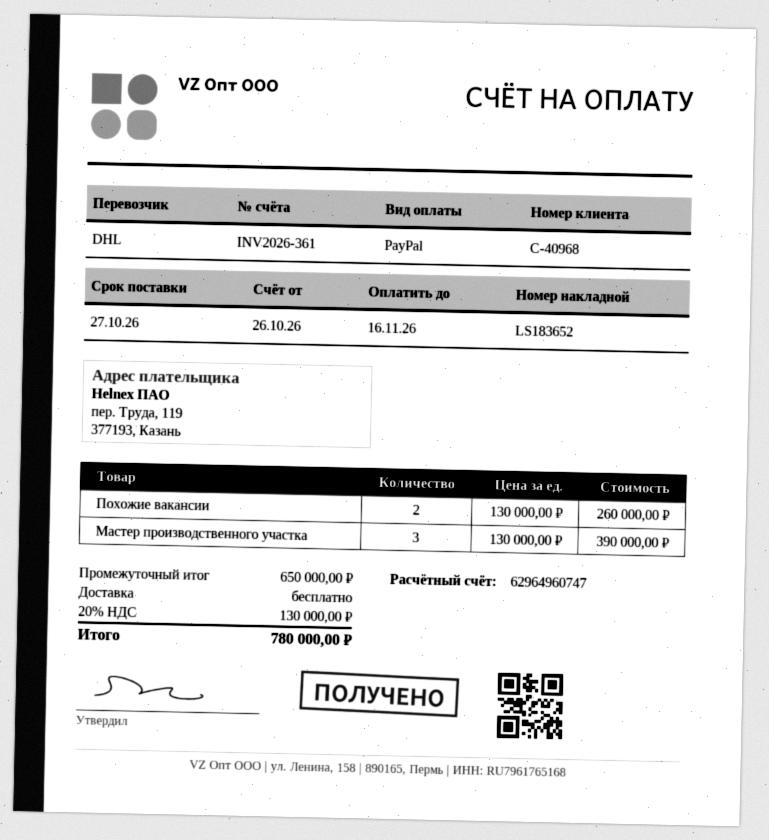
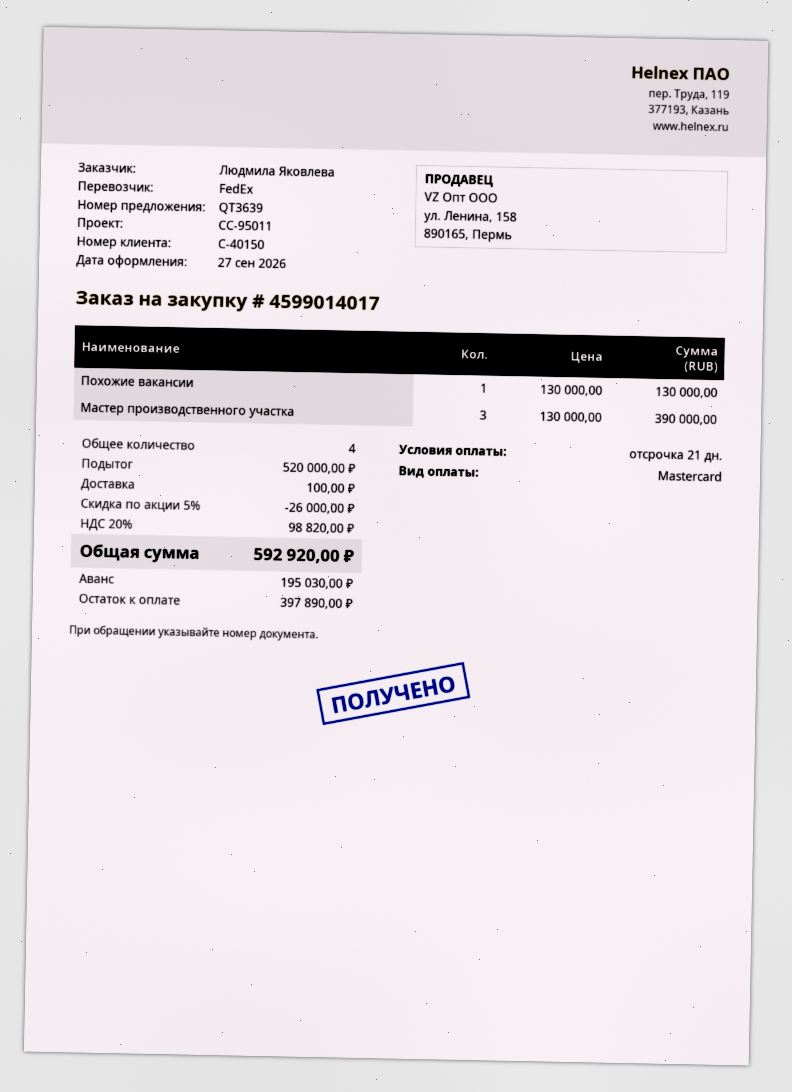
customer number: C-40968 -> C-40150
payment method: PayPal -> Mastercard
shipping method: DHL -> FedEx
Похожие вакансии: 2 x 130000.00 = 260000.00 -> 1 x 130000.00 = 130000.00
subtotal: 650000.00 -> 520000.00
discount: none -> 5% = 26000.00
shipping: 0.00 -> 100.00
tax: 20% = 130000.00 -> 20% = 98820.00
total: 780000.00 -> 592920.00

